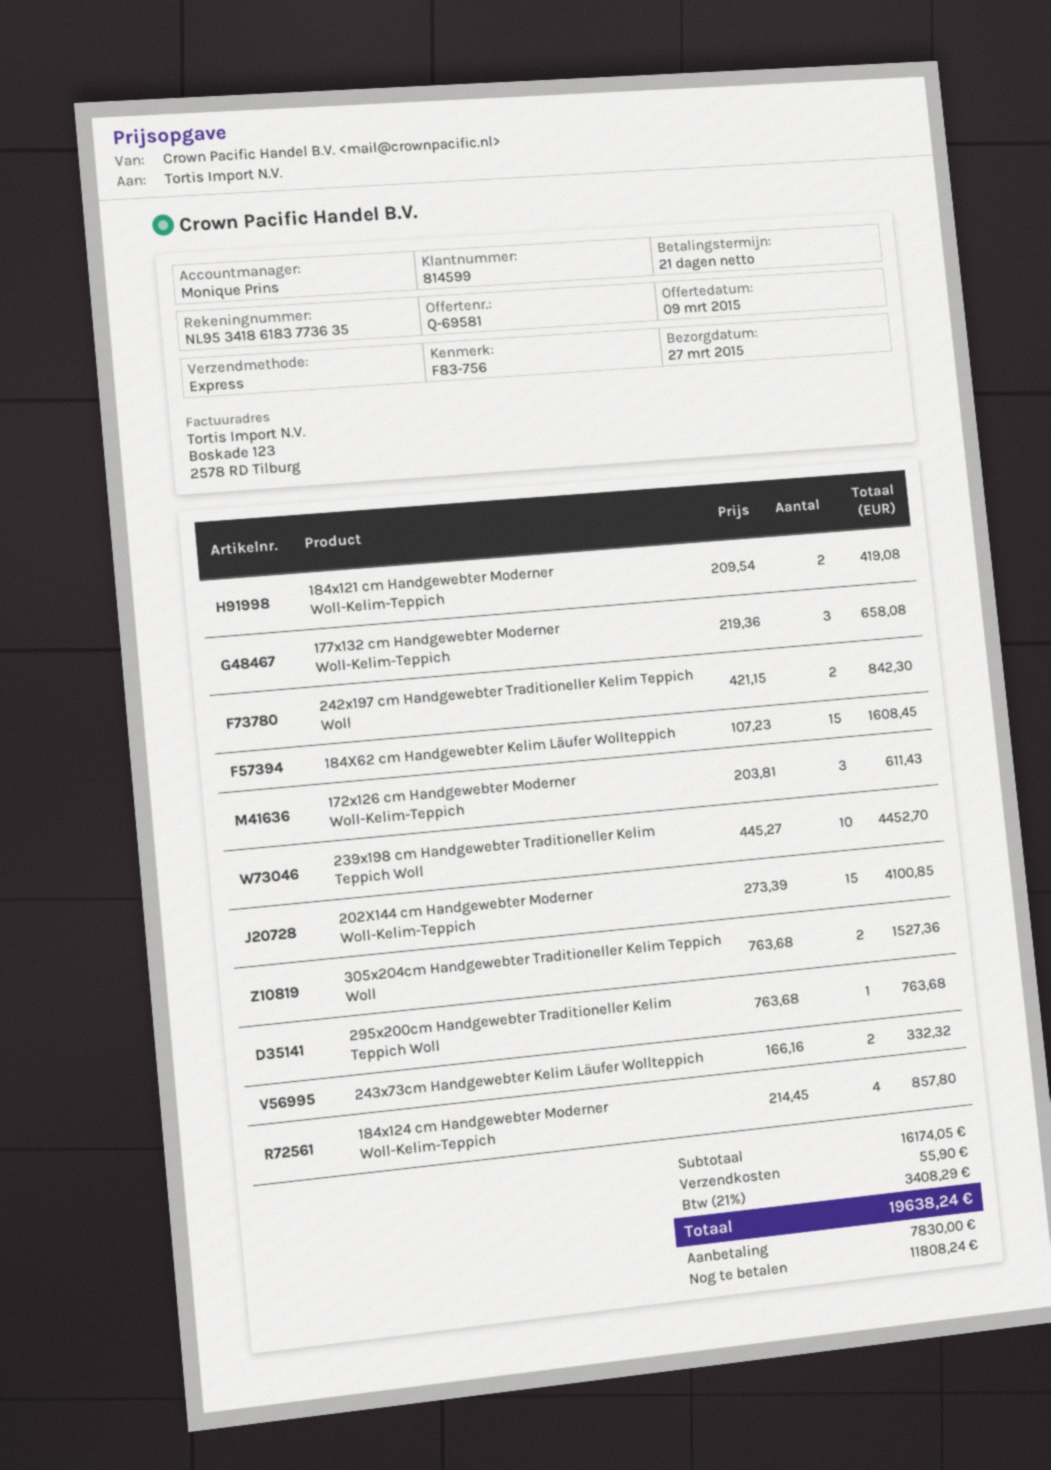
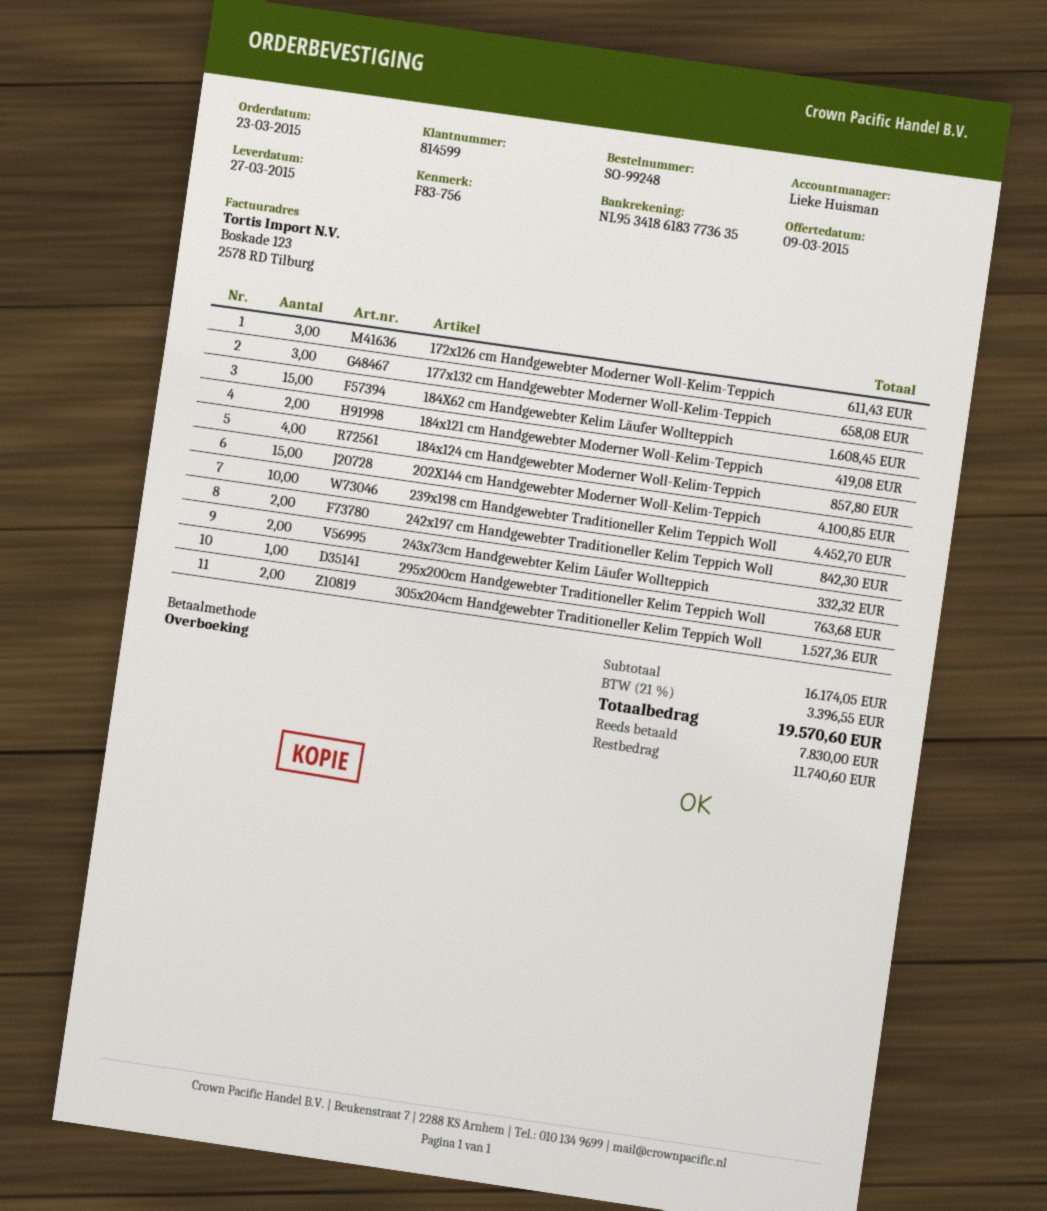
sales rep: Monique Prins -> Lieke Huisman
shipping: 55.90 -> none
tax: 21% = 3408.29 -> 21% = 3396.55
total: 19638.24 -> 19570.60
balance: 11808.24 -> 11740.60

